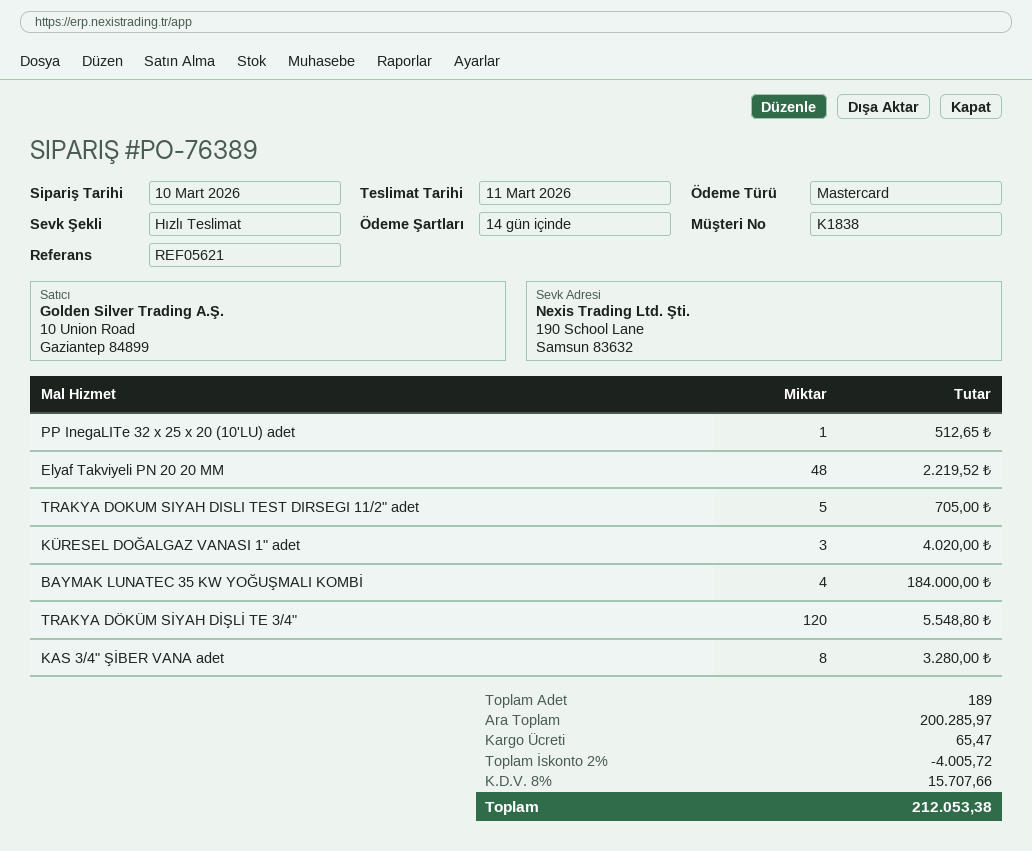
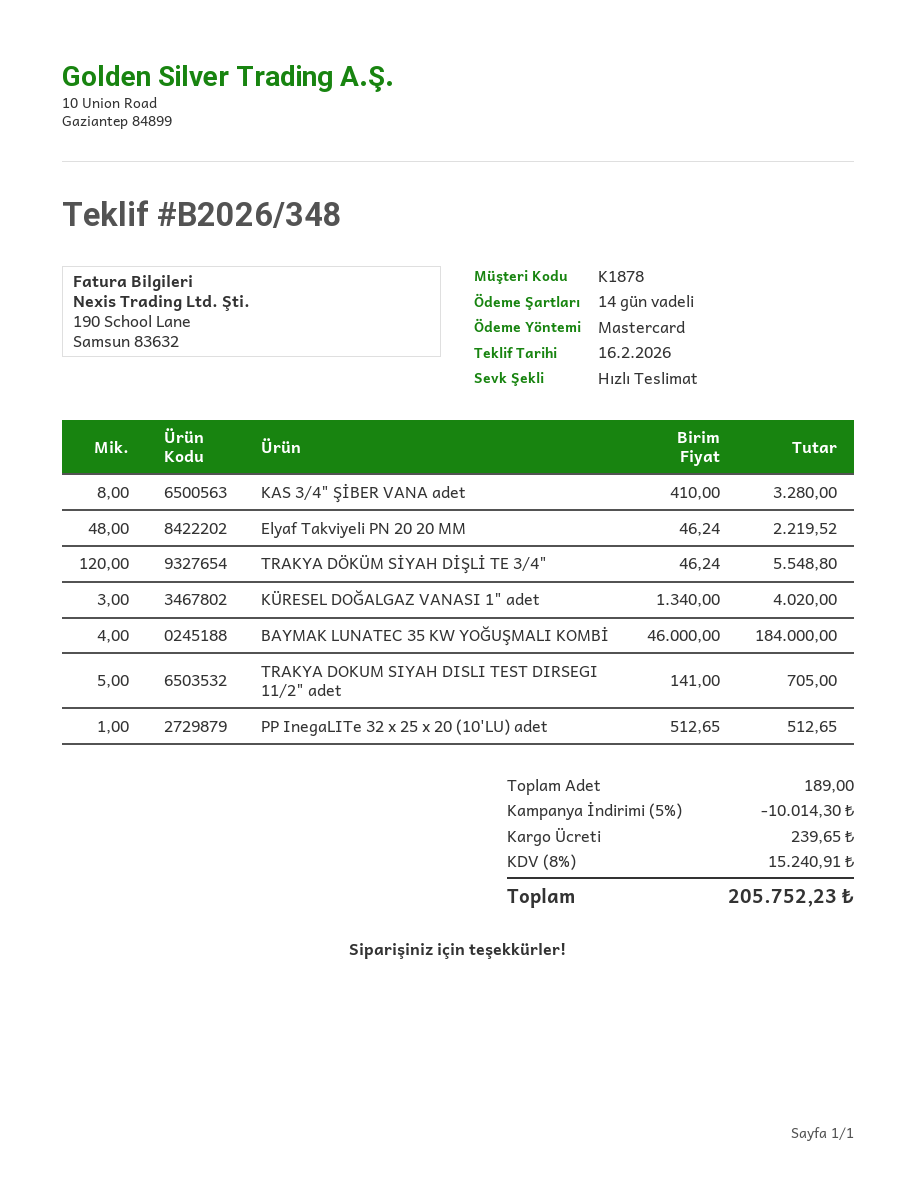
customer number: K1838 -> K1878
discount: 2% = 4005.72 -> 5% = 10014.30
shipping: 65.47 -> 239.65
tax: 8% = 15707.66 -> 8% = 15240.91
total: 212053.38 -> 205752.23

